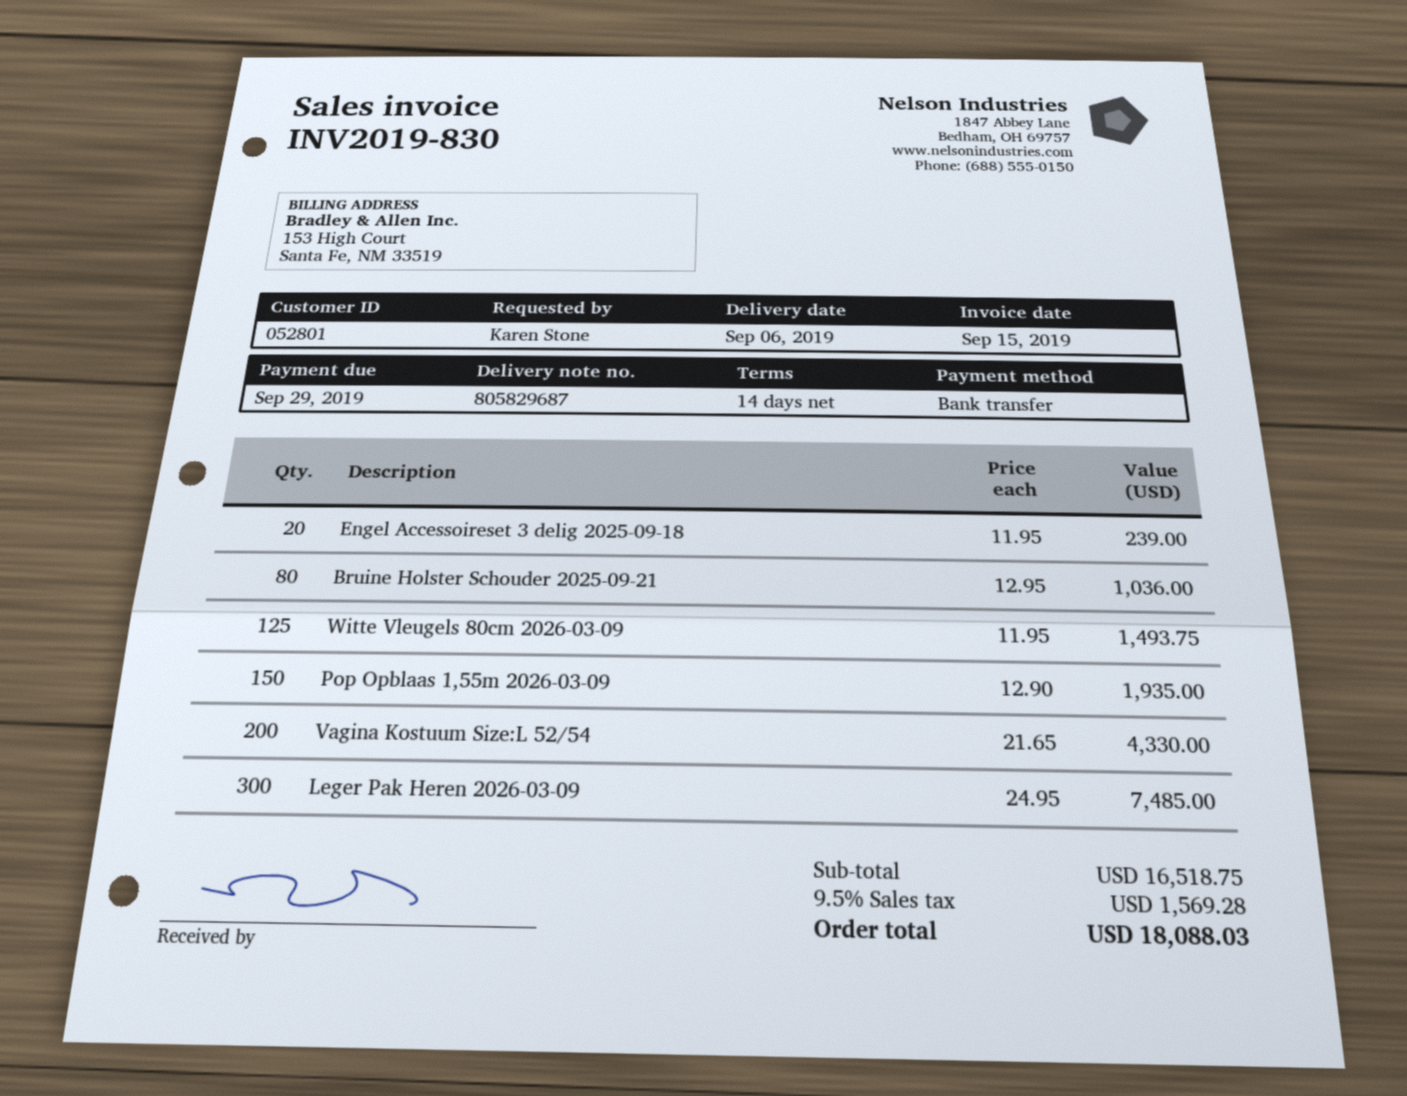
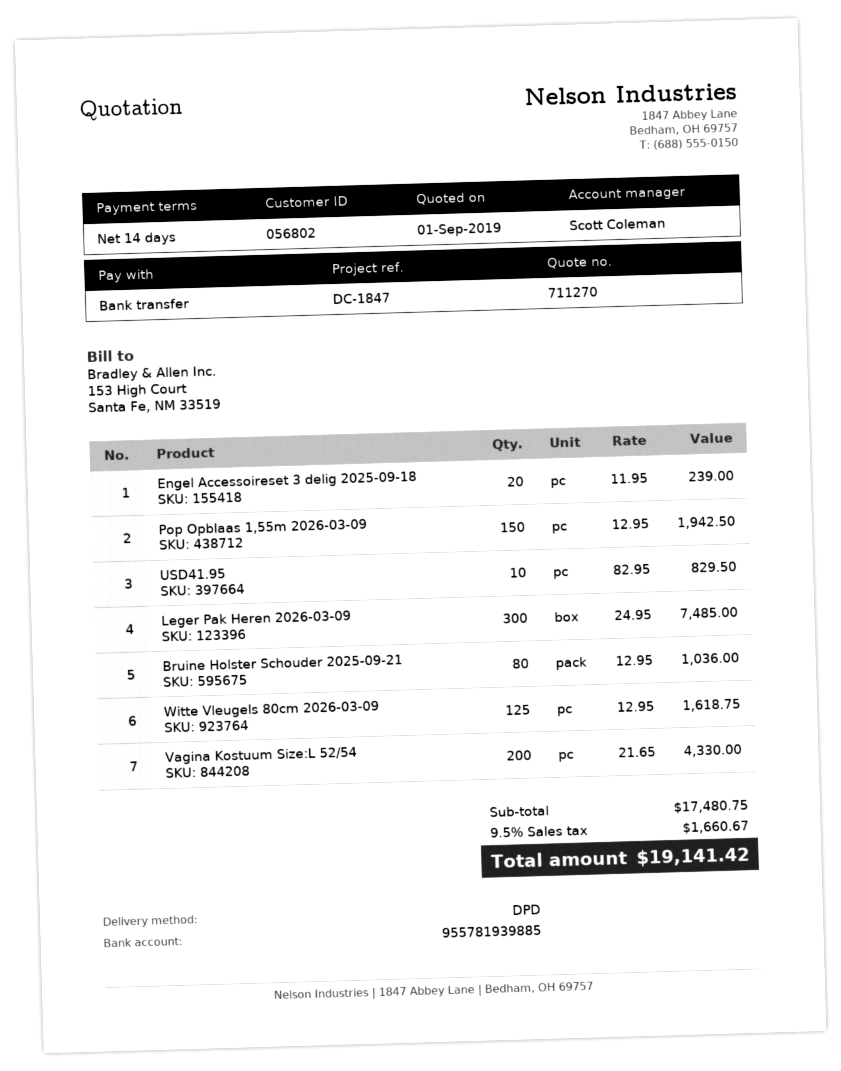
customer number: 052801 -> 056802
Witte Vleugels 80cm 2026-03-09: 125 x 11.95 = 1493.75 -> 125 x 12.95 = 1618.75
Pop Opblaas 1,55m 2026-03-09: 150 x 12.90 = 1935.00 -> 150 x 12.95 = 1942.50
USD41.95: none -> 10 x 82.95 = 829.50
subtotal: 16518.75 -> 17480.75
tax: 9.5% = 1569.28 -> 9.5% = 1660.67
total: 18088.03 -> 19141.42

